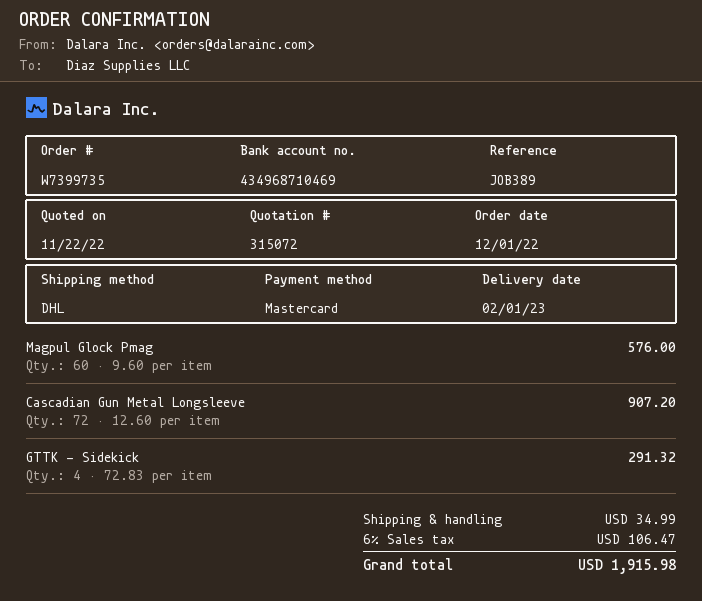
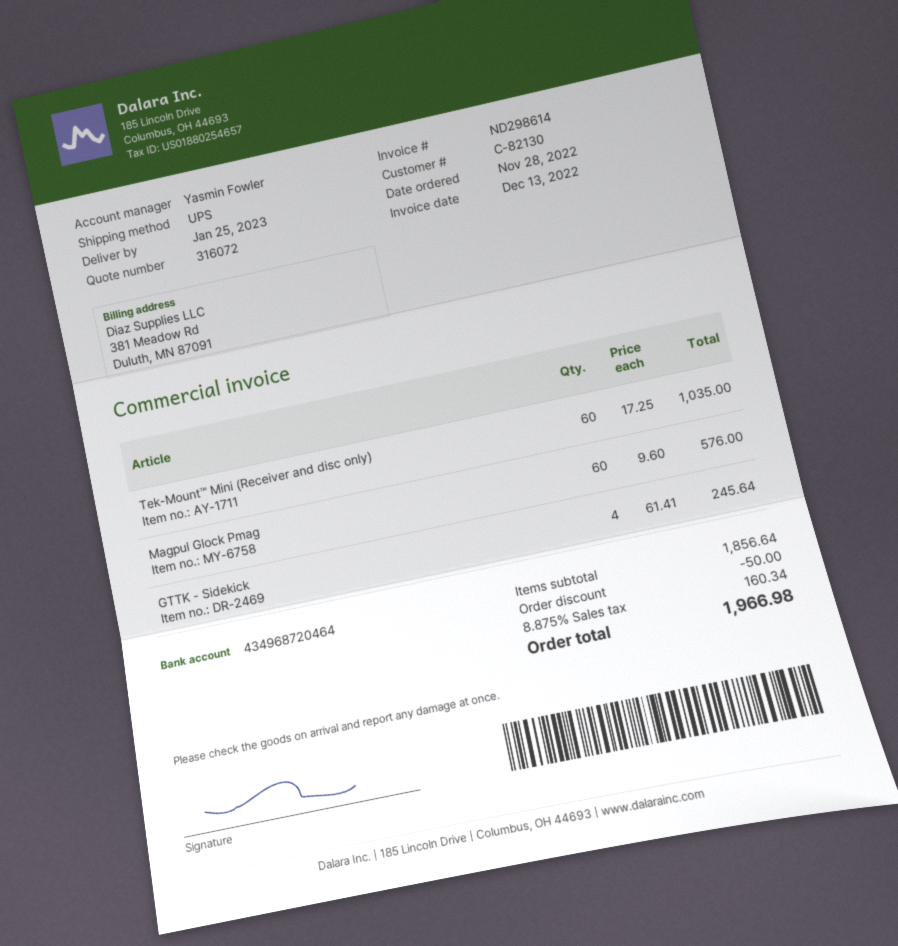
quote number: 315072 -> 316072
order date: 2022-12-01 -> 2022-11-28
delivery date: 2023-02-01 -> 2023-01-25
bank account: 434968710469 -> 434968720464
shipping method: DHL -> UPS
Cascadian Gun Metal Longsleeve: 72 x 12.60 = 907.20 -> none
GTTK - Sidekick: 4 x 72.83 = 291.32 -> 4 x 61.41 = 245.64
Tek-Mount™ Mini (Receiver and disc only): none -> 60 x 17.25 = 1035.00
discount: none -> 50.00
shipping: 34.99 -> none
tax: 6% = 106.47 -> 8.875% = 160.34
total: 1915.98 -> 1966.98

